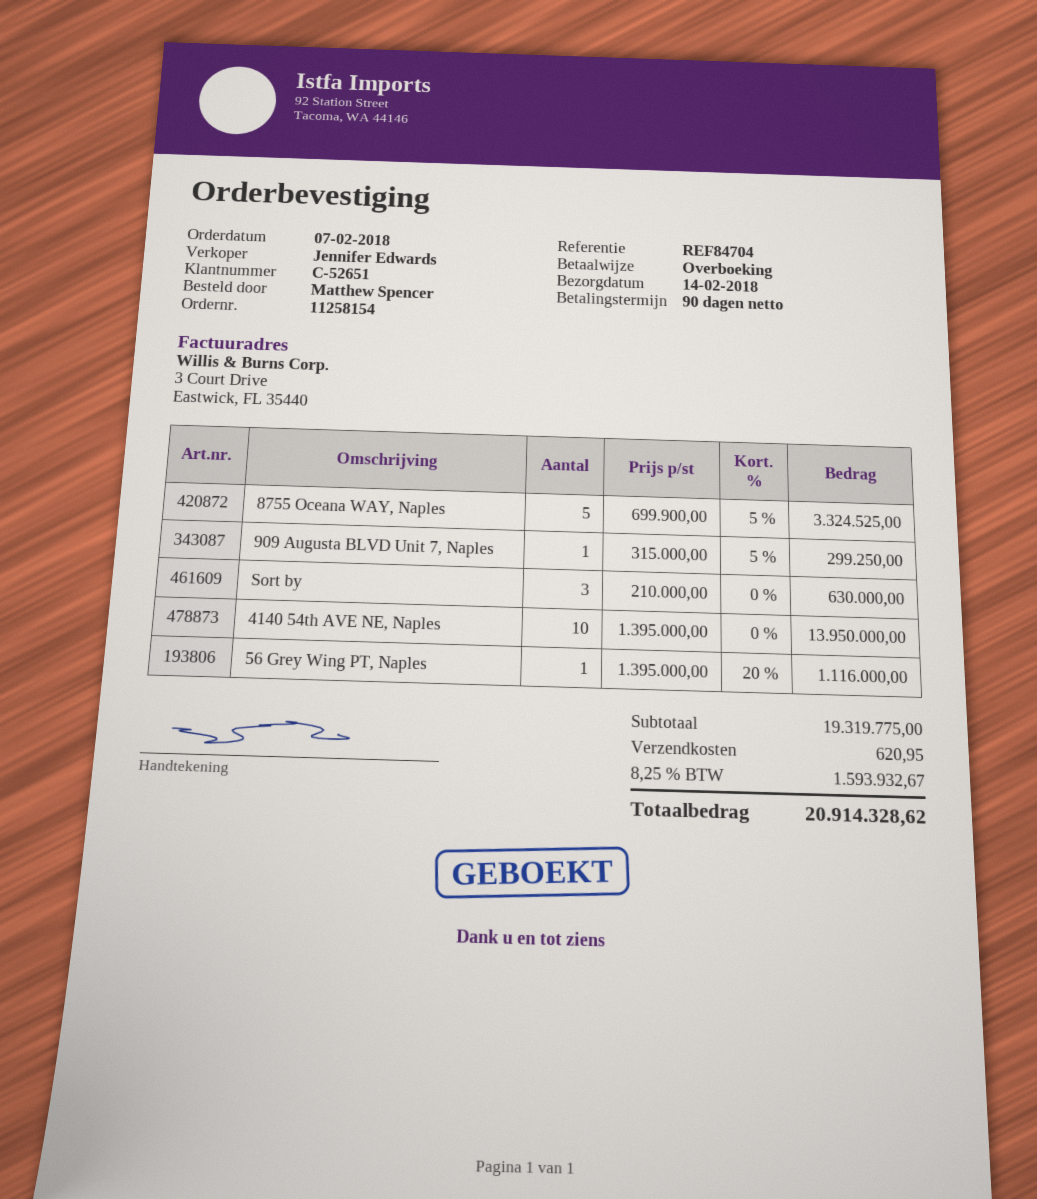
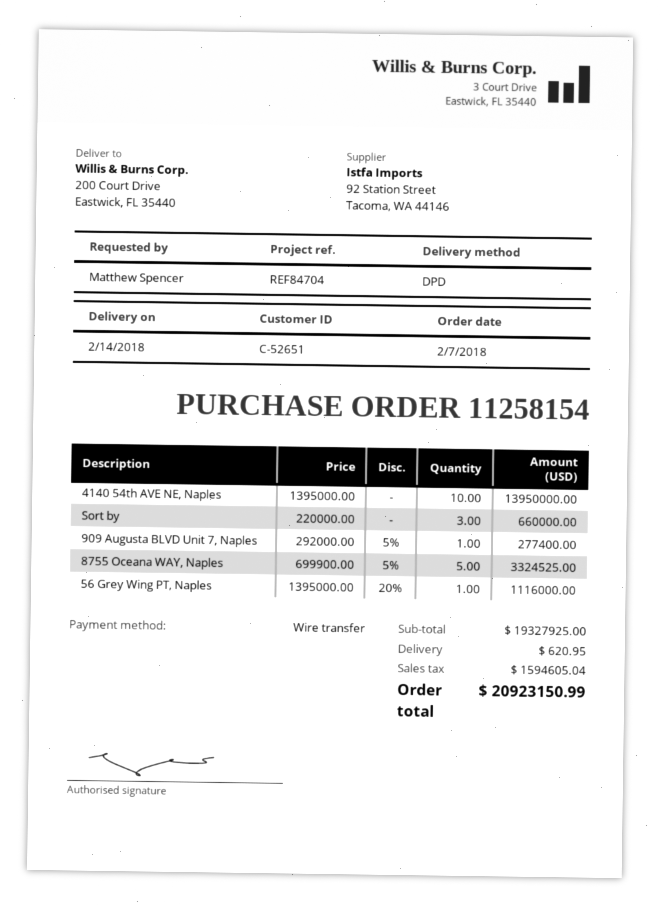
909 Augusta BLVD Unit 7, Naples: 1 x 315000.00 - 5% = 299250.00 -> 1 x 292000.00 - 5% = 277400.00
Sort by: 3 x 210000.00 = 630000.00 -> 3 x 220000.00 = 660000.00
subtotal: 19319775.00 -> 19327925.00
tax: 1593932.67 -> 1594605.04
total: 20914328.62 -> 20923150.99

